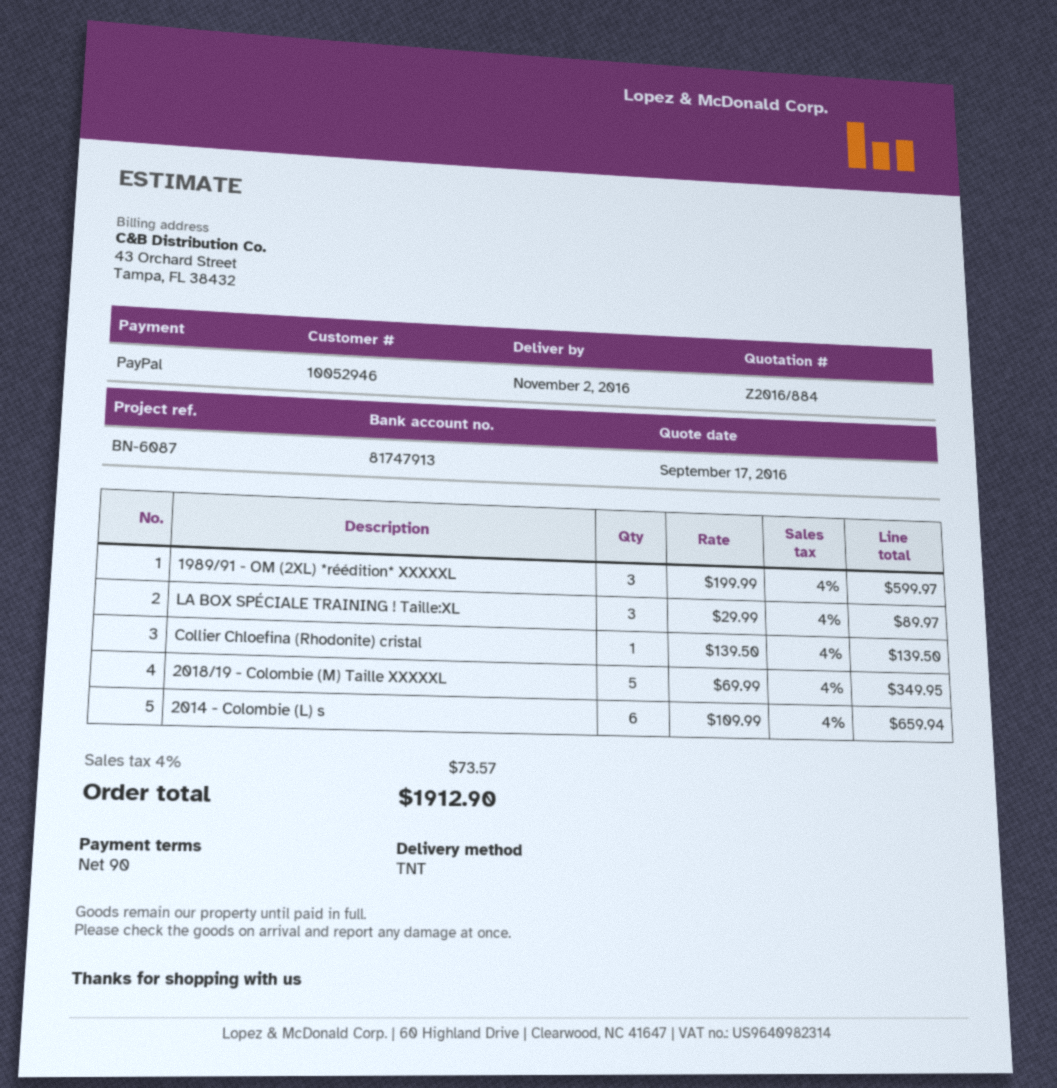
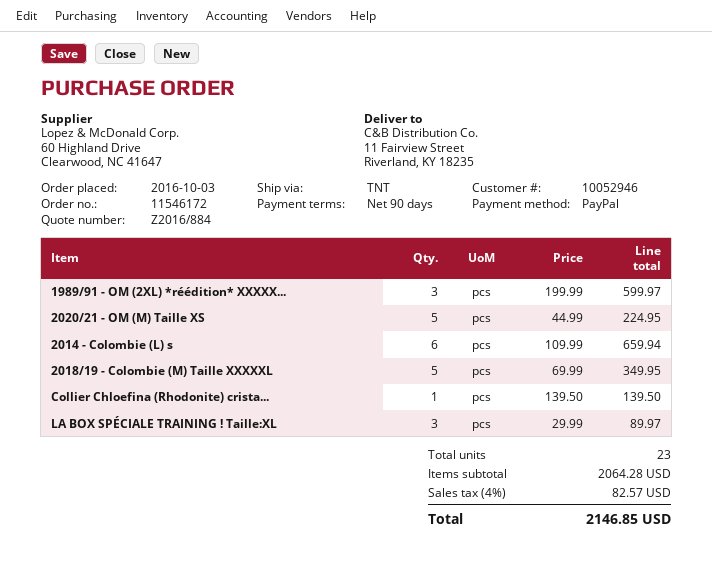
2020/21 - OM (M) Taille XS: none -> 5 x 44.99 = 224.95
tax: 4% = 73.57 -> 4% = 82.57
total: 1912.90 -> 2146.85

